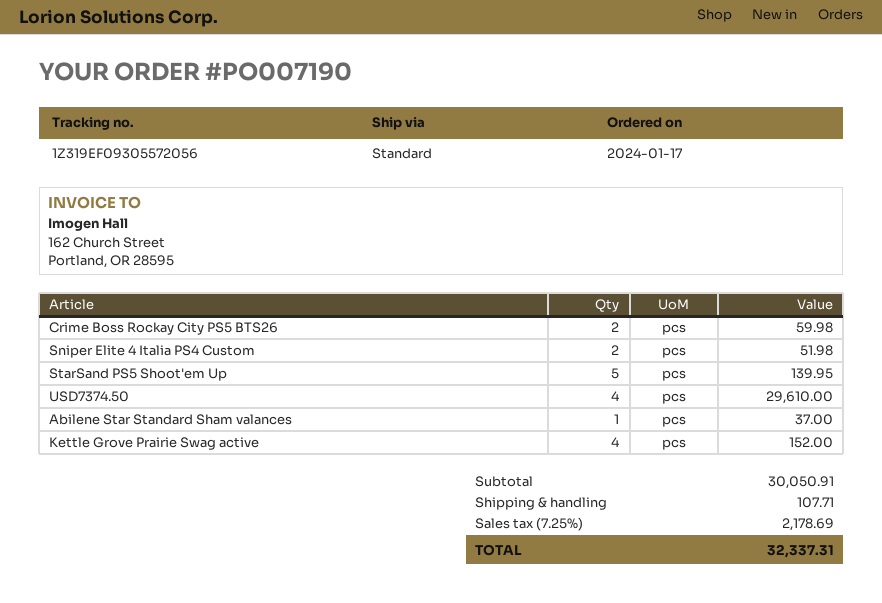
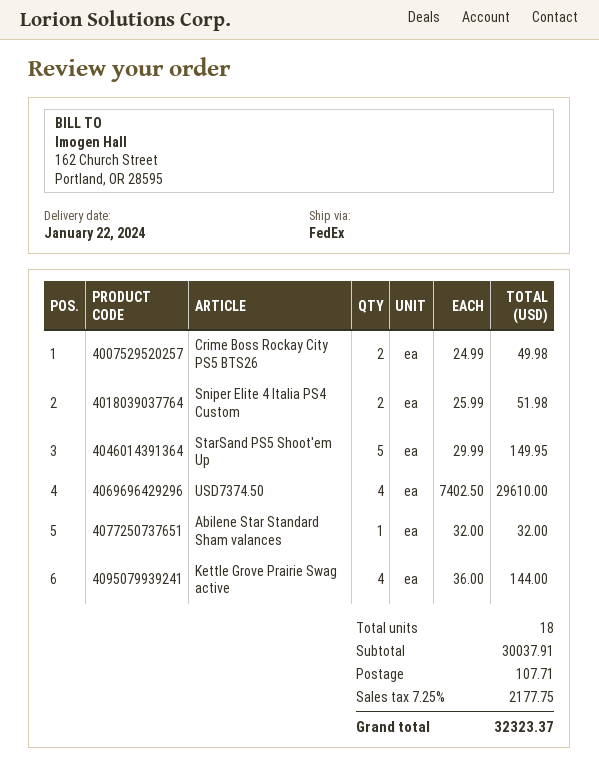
shipping method: standard -> FedEx
Crime Boss Rockay City PS5 BTS26: 2 for 59.98 -> 2 for 49.98
StarSand PS5 Shoot'em Up: 5 for 139.95 -> 5 for 149.95
Abilene Star Standard Sham valances: 1 for 37.00 -> 1 for 32.00
Kettle Grove Prairie Swag active: 4 for 152.00 -> 4 for 144.00
subtotal: 30050.91 -> 30037.91
tax: 7.25% = 2178.69 -> 7.25% = 2177.75
total: 32337.31 -> 32323.37

